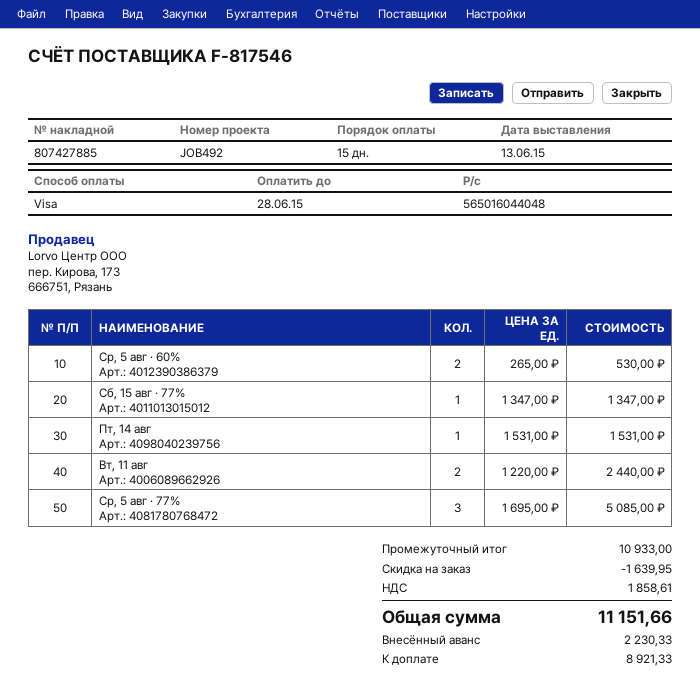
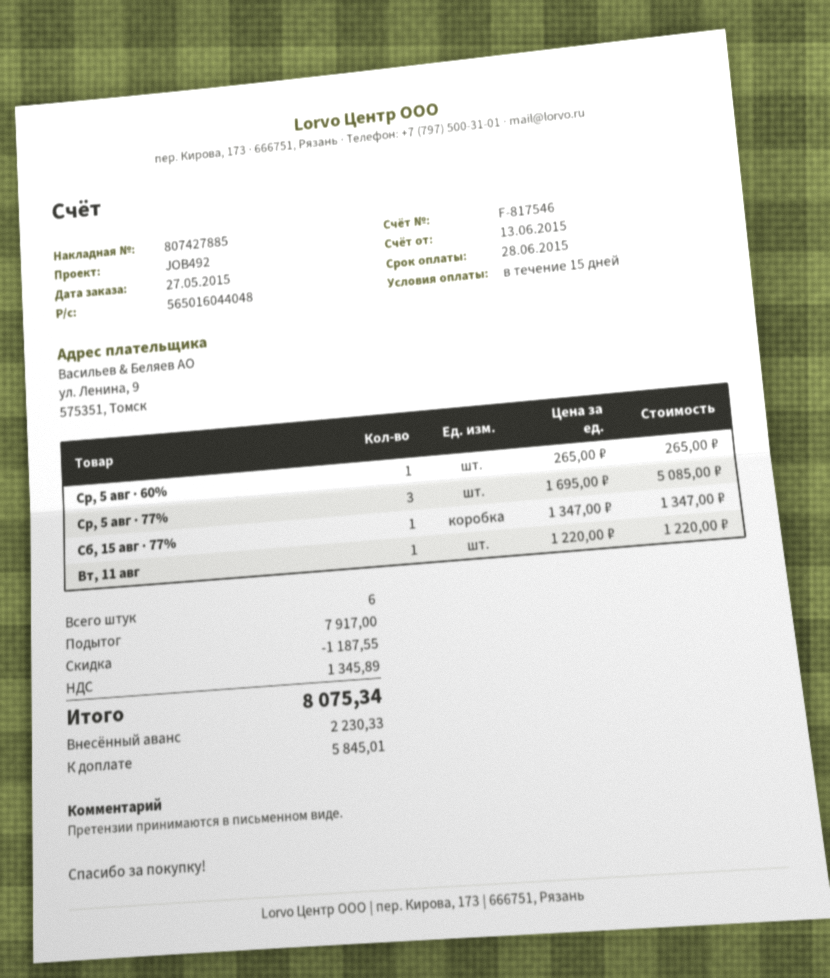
Ср, 5 авг · 60%: 2 x 265.00 = 530.00 -> 1 x 265.00 = 265.00
Пт, 14 авг: 1 x 1531.00 = 1531.00 -> none
Вт, 11 авг: 2 x 1220.00 = 2440.00 -> 1 x 1220.00 = 1220.00
subtotal: 10933.00 -> 7917.00
discount: 1639.95 -> 1187.55
tax: 1858.61 -> 1345.89
total: 11151.66 -> 8075.34
balance: 8921.33 -> 5845.01

